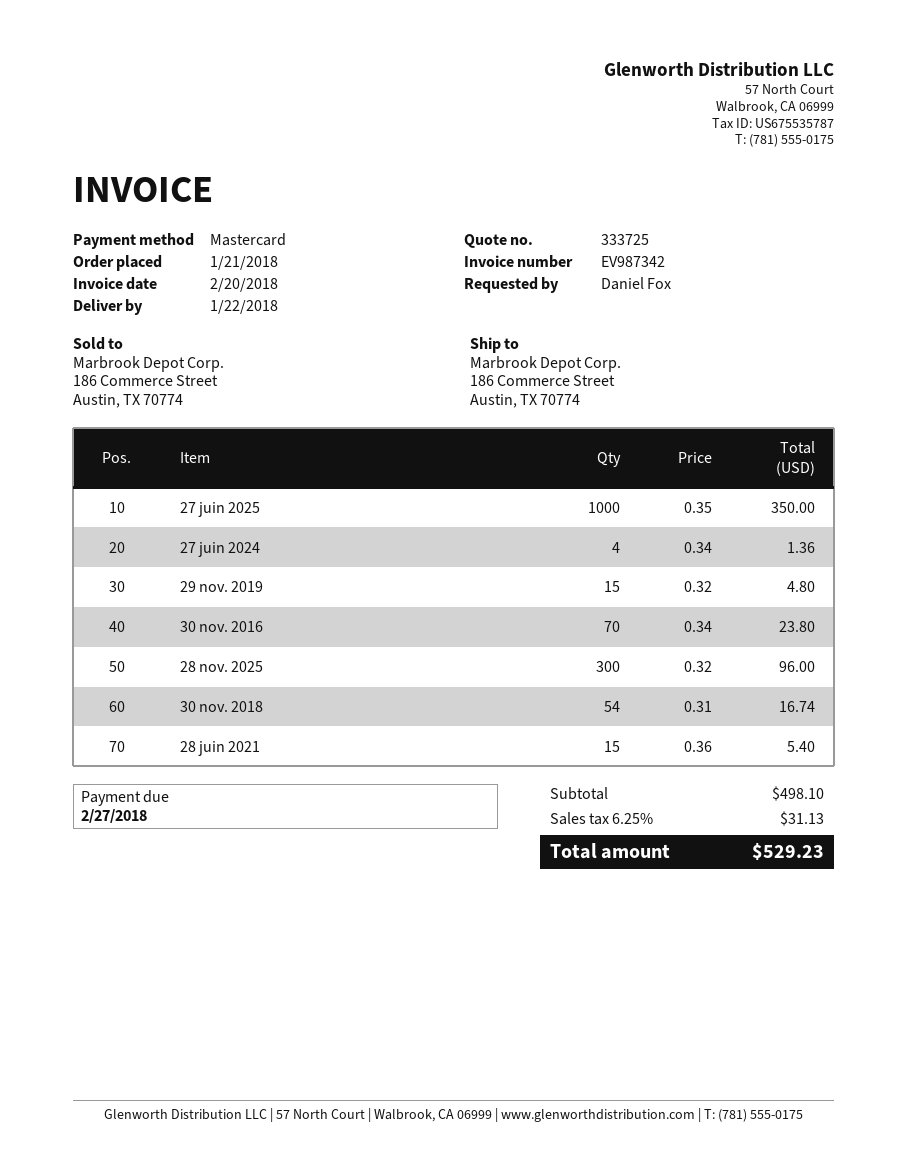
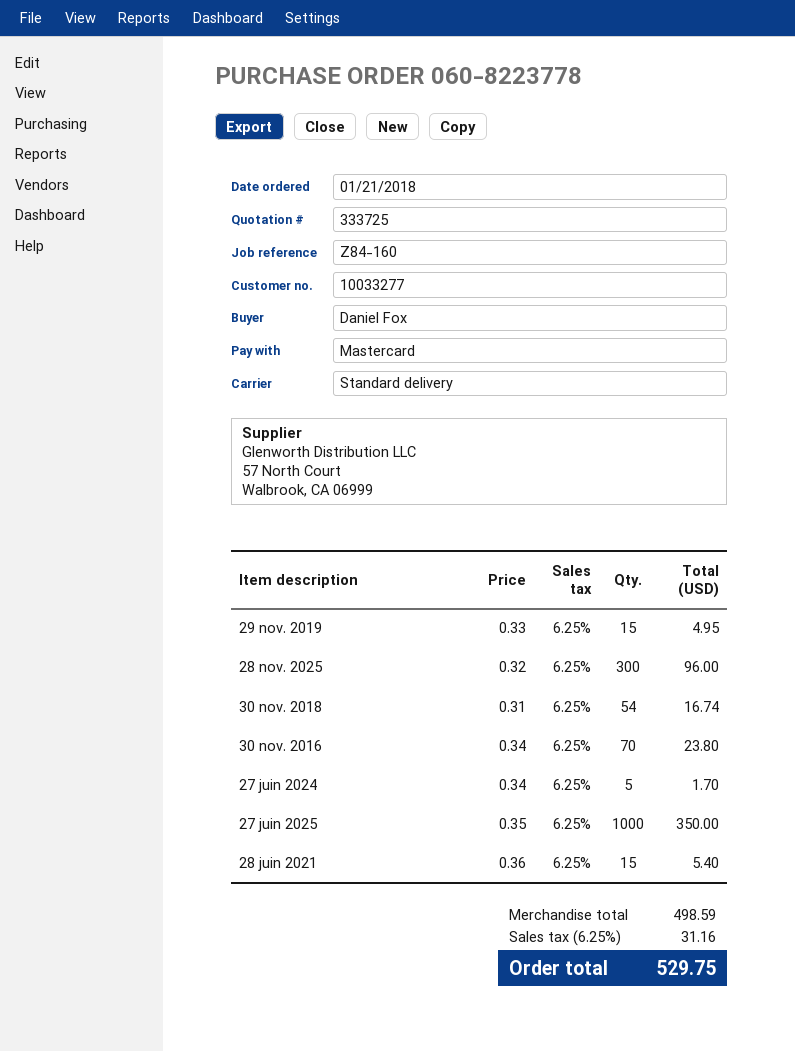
27 juin 2024: 4 x 0.34 = 1.36 -> 5 x 0.34 = 1.70
29 nov. 2019: 15 x 0.32 = 4.80 -> 15 x 0.33 = 4.95
subtotal: 498.10 -> 498.59
tax: 6.25% = 31.13 -> 6.25% = 31.16
total: 529.23 -> 529.75

